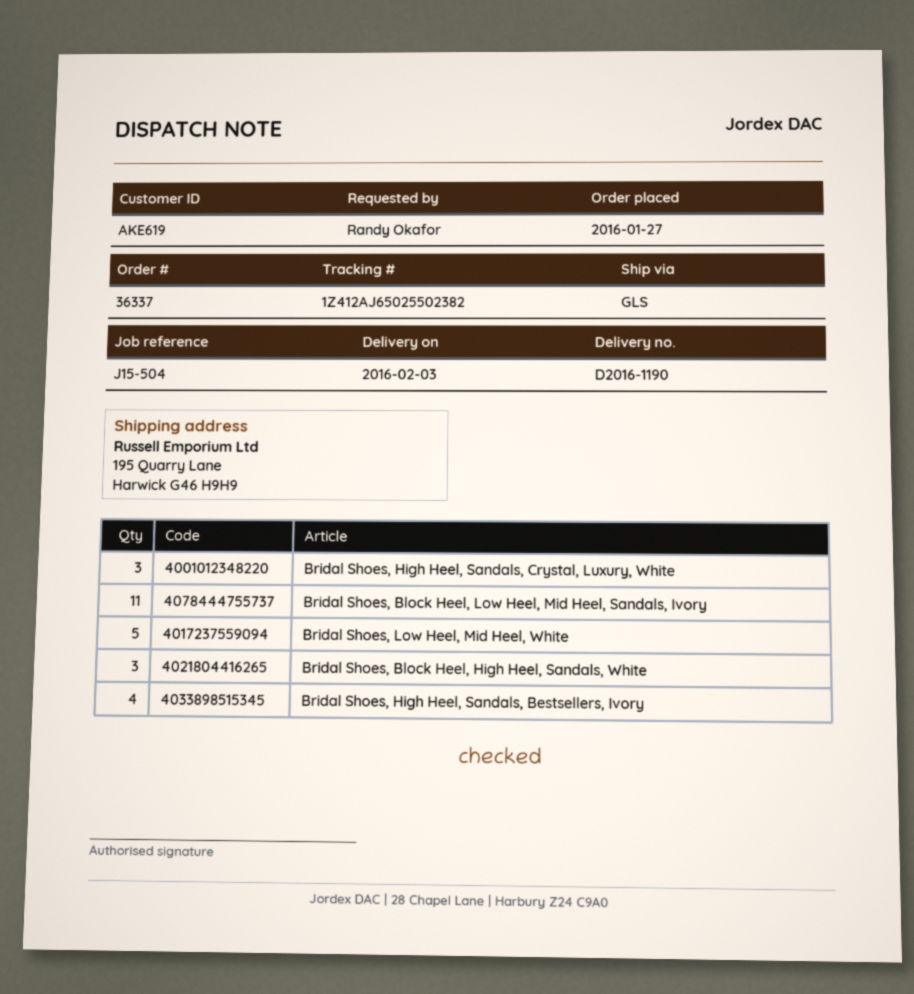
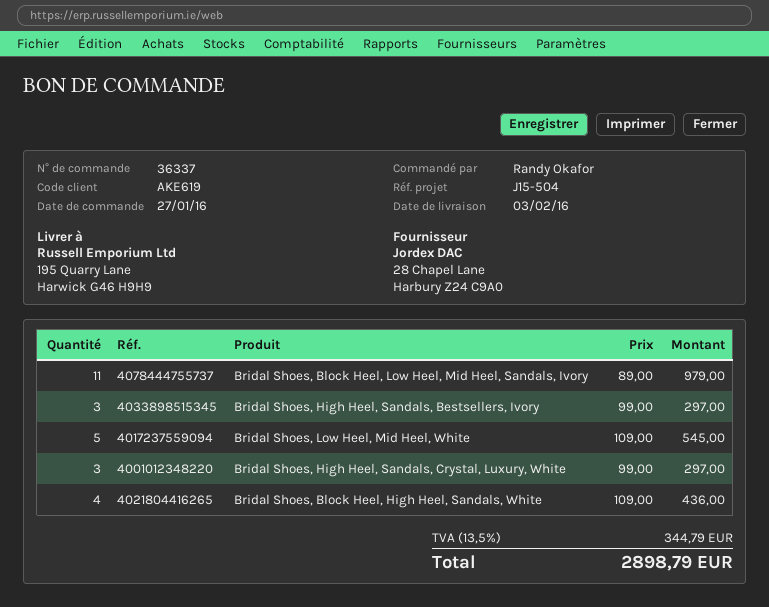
Bridal Shoes, Block Heel, High Heel, Sandals, White: 3 -> 4
Bridal Shoes, High Heel, Sandals, Bestsellers, Ivory: 4 -> 3

